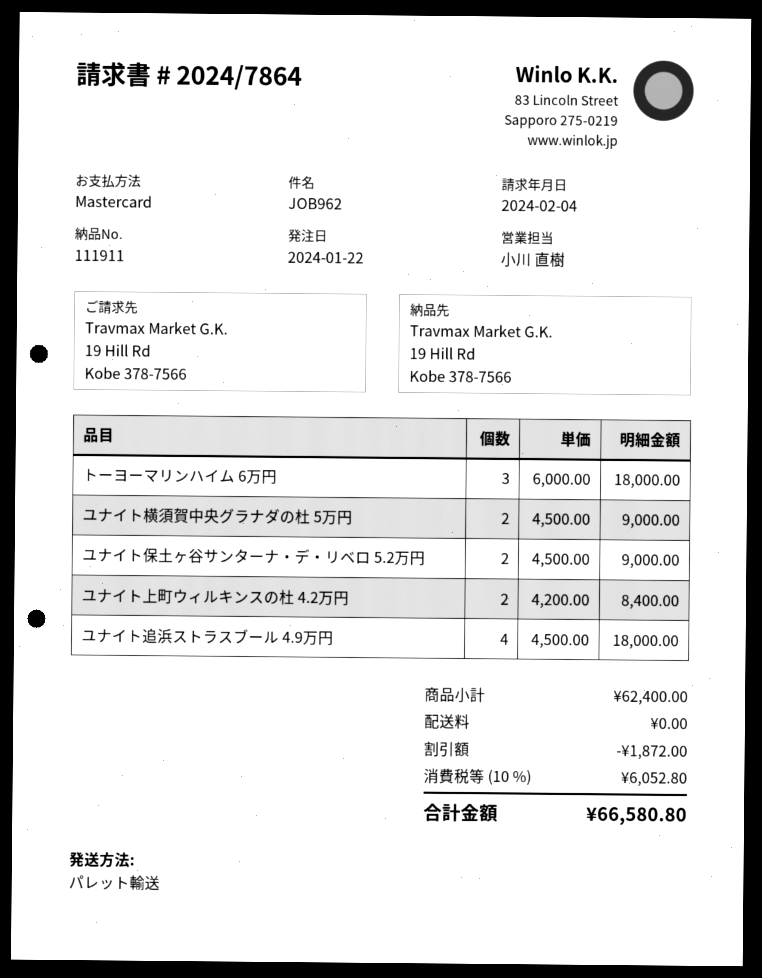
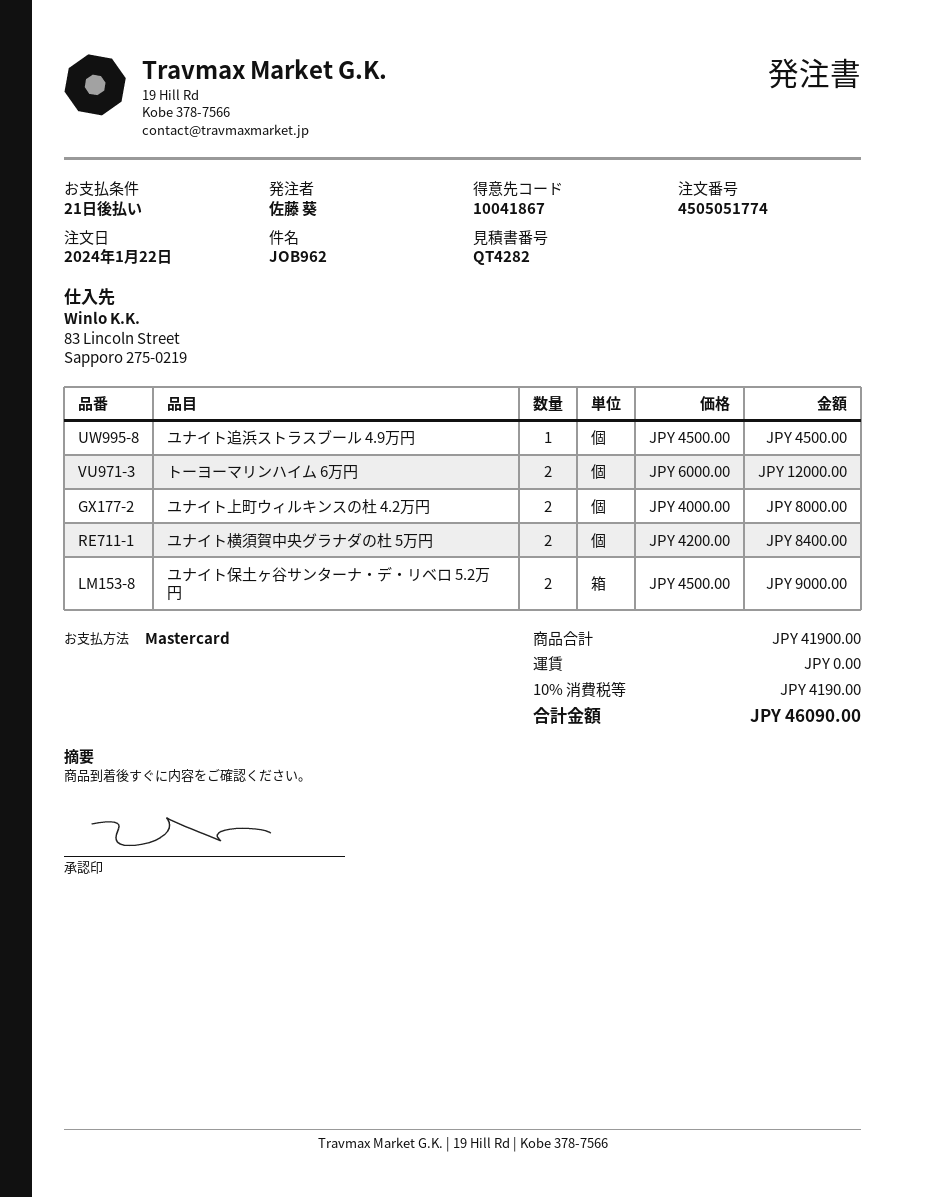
トーヨーマリンハイム 6万円: 3 x 6000.00 = 18000.00 -> 2 x 6000.00 = 12000.00
ユナイト横須賀中央グラナダの杜 5万円: 2 x 4500.00 = 9000.00 -> 2 x 4200.00 = 8400.00
ユナイト上町ウィルキンスの杜 4.2万円: 2 x 4200.00 = 8400.00 -> 2 x 4000.00 = 8000.00
ユナイト追浜ストラスブール 4.9万円: 4 x 4500.00 = 18000.00 -> 1 x 4500.00 = 4500.00
subtotal: 62400.00 -> 41900.00
discount: 1872.00 -> none
tax: 10% = 6052.80 -> 10% = 4190.00
total: 66580.80 -> 46090.00

